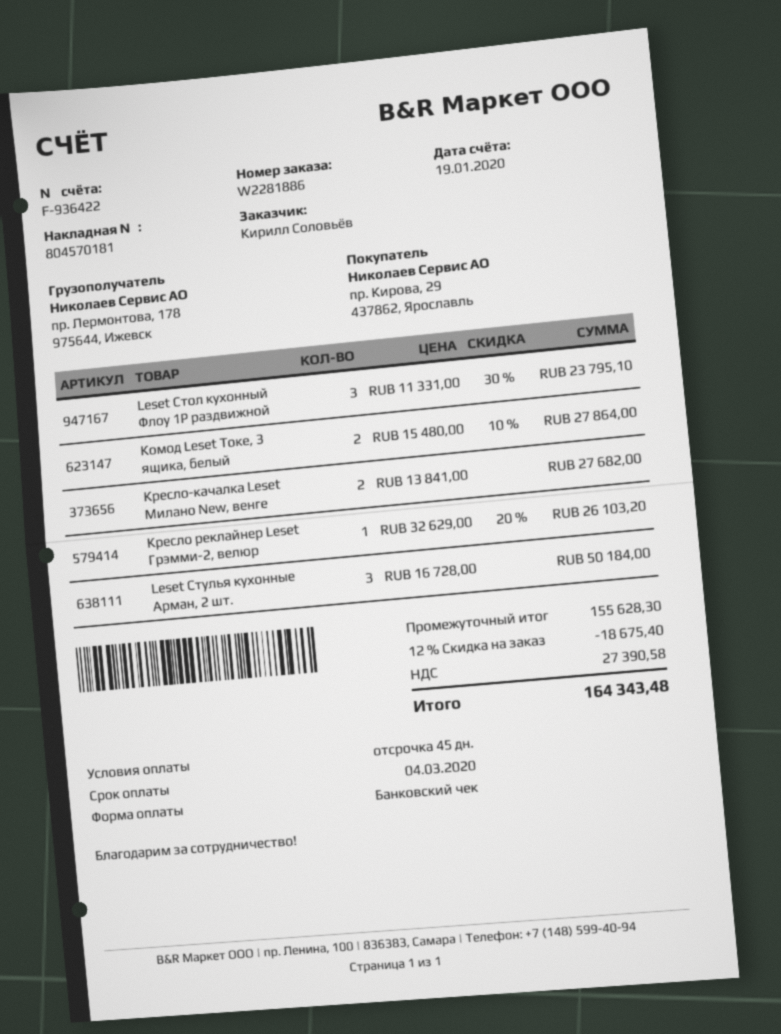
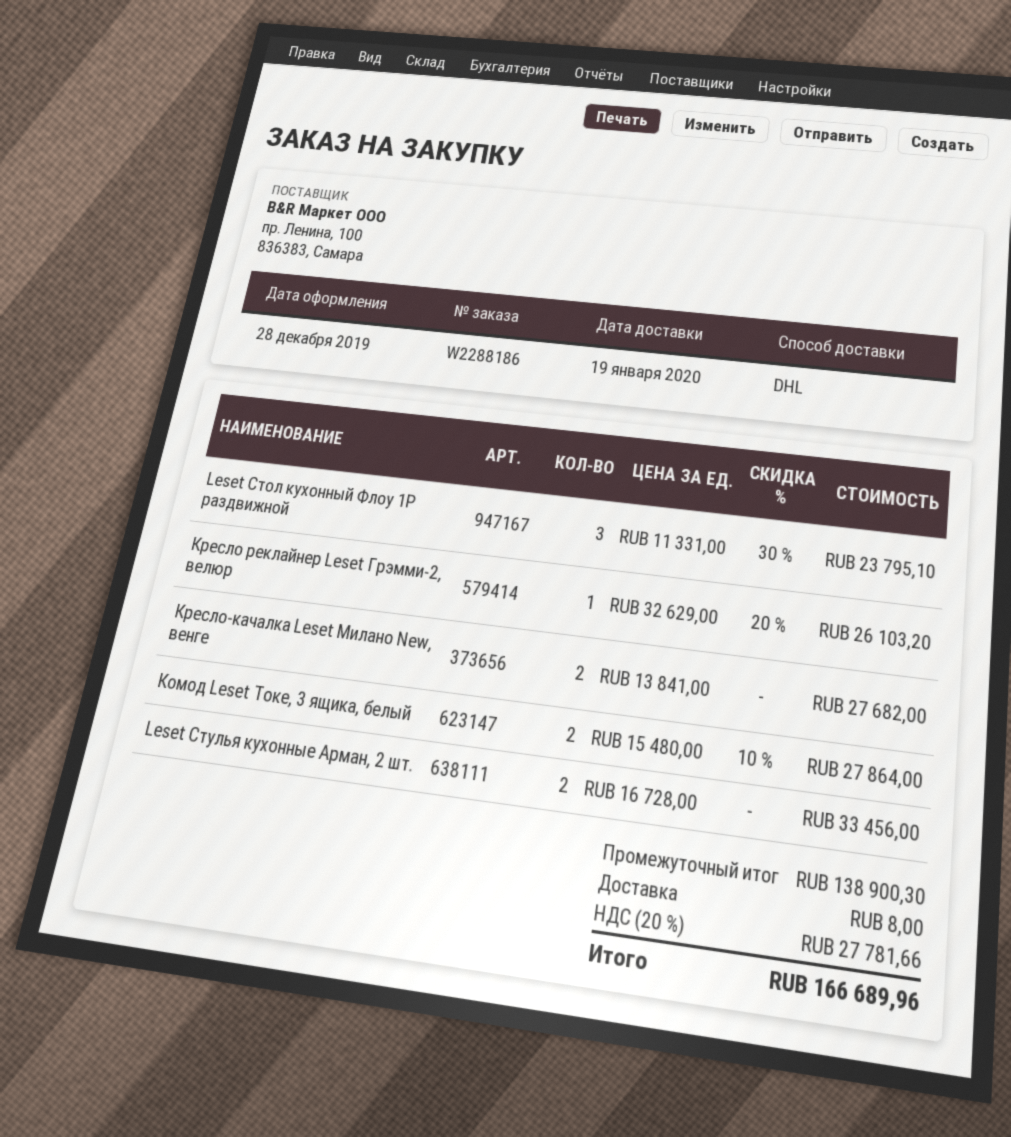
order number: W2281886 -> W2288186
Leset Стулья кухонные Арман, 2 шт.: 3 x 16728.00 = 50184.00 -> 2 x 16728.00 = 33456.00
subtotal: 155628.30 -> 138900.30
discount: 12% = 18675.40 -> none
shipping: none -> 8.00
tax: 27390.58 -> 27781.66
total: 164343.48 -> 166689.96

